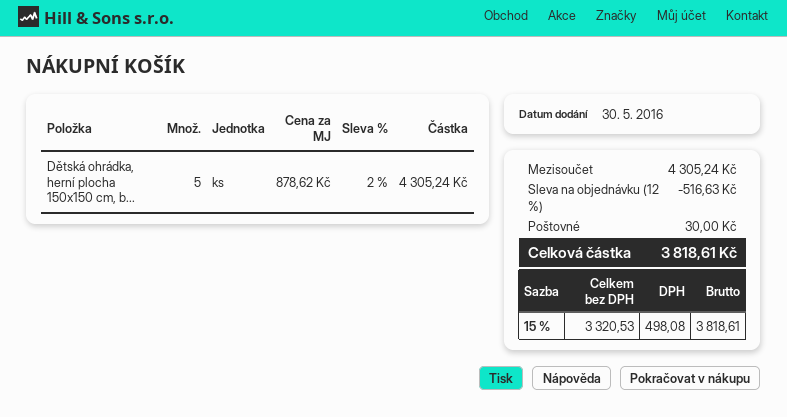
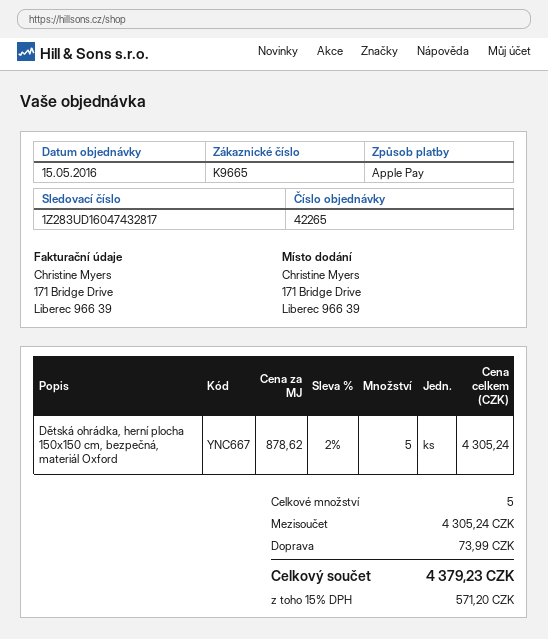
discount: 12% = 516.63 -> none
shipping: 30.00 -> 73.99
tax: 15% = 498.08 -> 15% = 571.20
total: 3818.61 -> 4379.23

